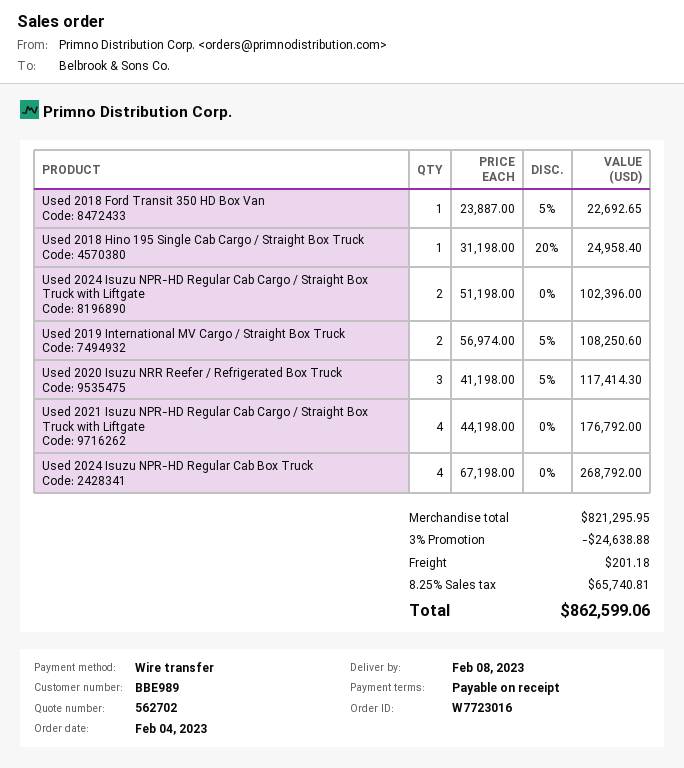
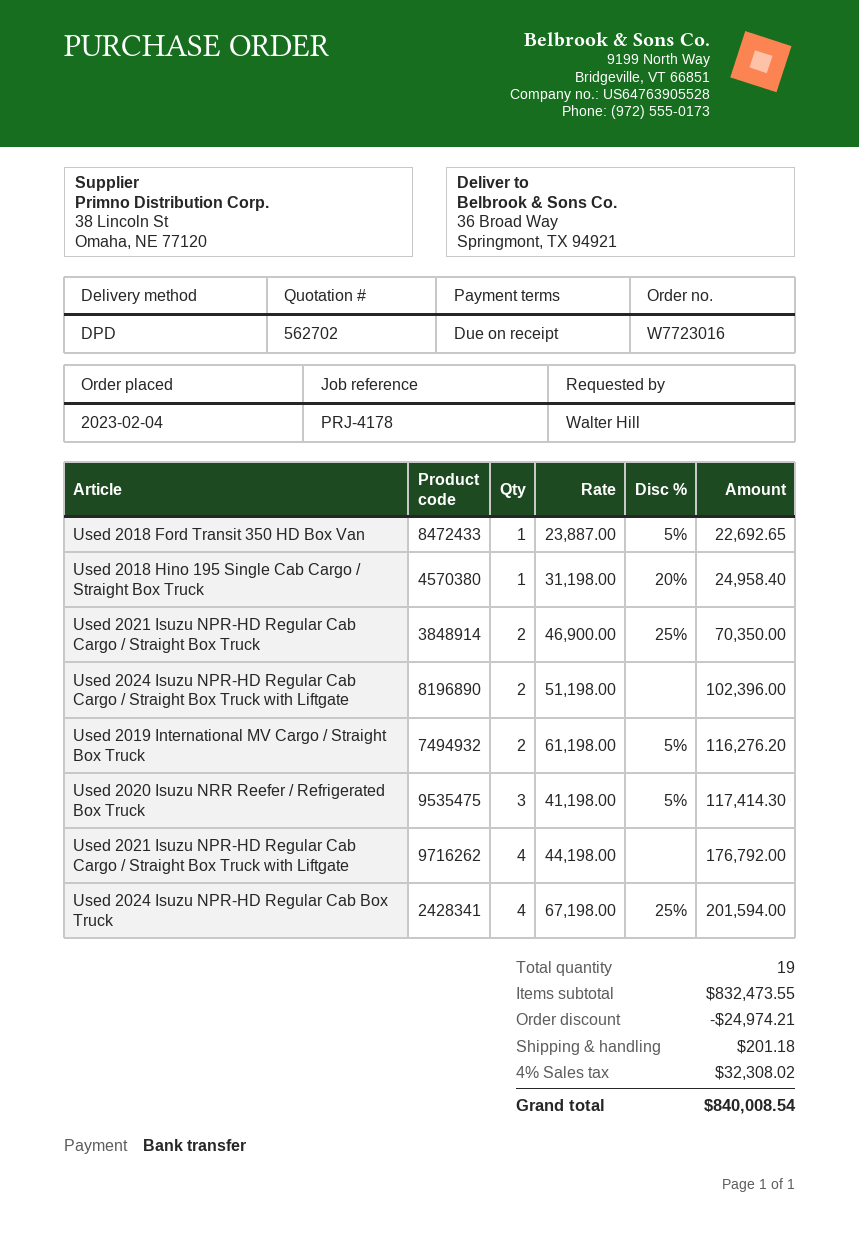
Used 2019 International MV Cargo / Straight Box Truck: 2 x 56974.00 - 5% = 108250.60 -> 2 x 61198.00 - 5% = 116276.20
Used 2024 Isuzu NPR-HD Regular Cab Box Truck: 4 x 67198.00 = 268792.00 -> 4 x 67198.00 - 25% = 201594.00
Used 2021 Isuzu NPR-HD Regular Cab Cargo / Straight Box Truck: none -> 2 x 46900.00 - 25% = 70350.00
subtotal: 821295.95 -> 832473.55
discount: 24638.88 -> 24974.21
tax: 8.25% = 65740.81 -> 4% = 32308.02
total: 862599.06 -> 840008.54

